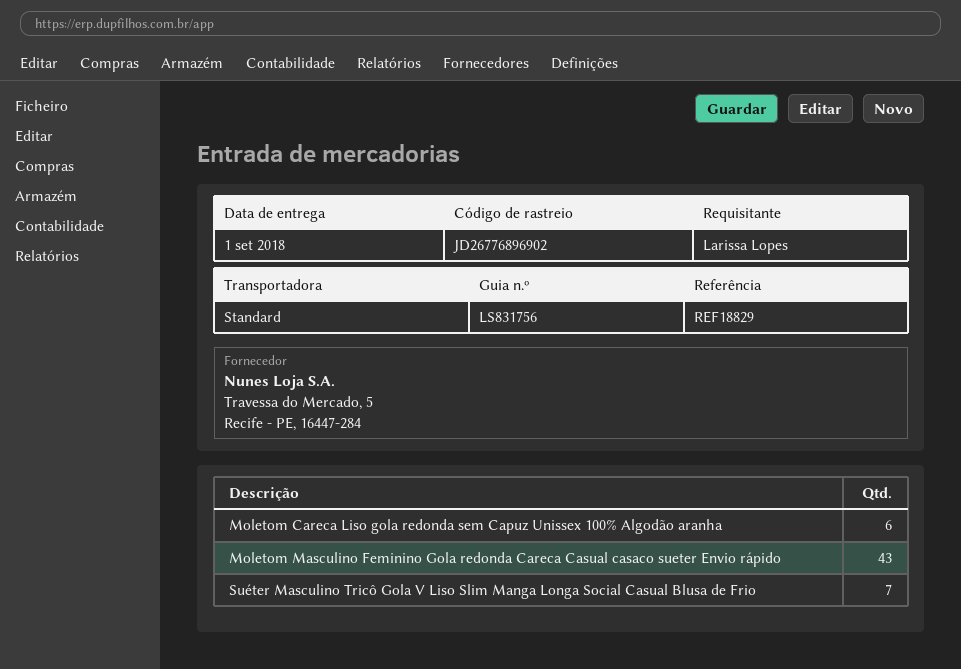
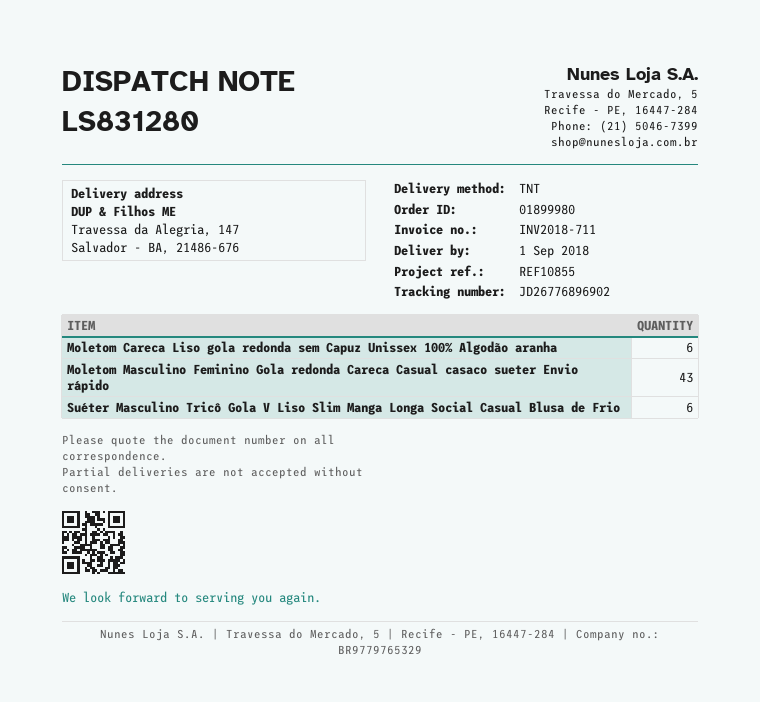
delivery note number: LS831756 -> LS831280
reference: REF18829 -> REF10855
shipping method: standard -> TNT
Suéter Masculino Tricô Gola V Liso Slim Manga Longa Social Casual Blusa de Frio: 7 -> 6

